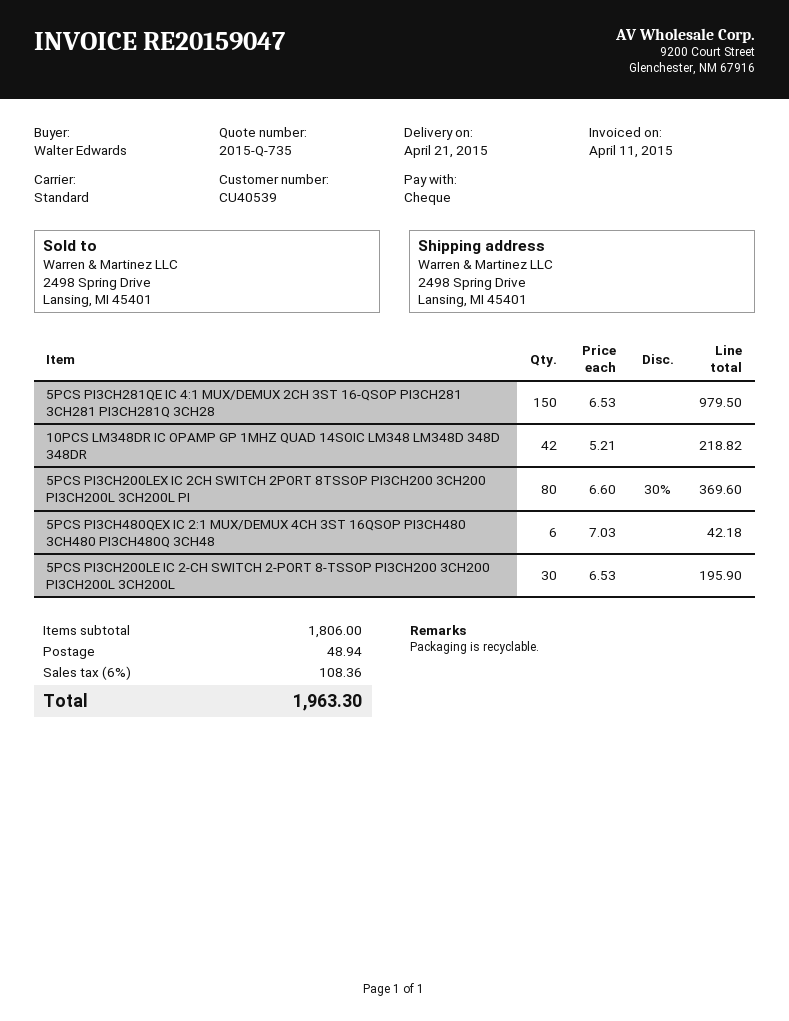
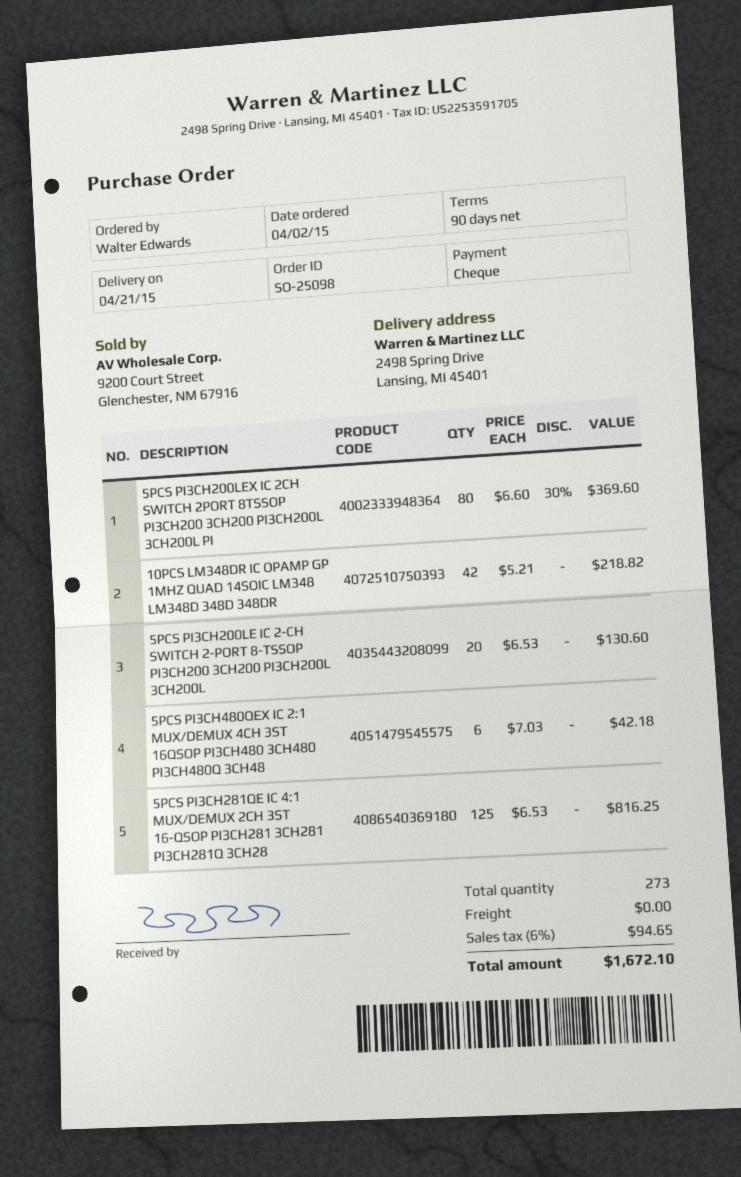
5PCS PI3CH281QE IC 4:1 MUX/DEMUX 2CH 3ST 16-QSOP PI3CH281 3CH281 PI3CH281Q 3CH28: 150 x 6.53 = 979.50 -> 125 x 6.53 = 816.25
5PCS PI3CH200LE IC 2-CH SWITCH 2-PORT 8-TSSOP PI3CH200 3CH200 PI3CH200L 3CH200L: 30 x 6.53 = 195.90 -> 20 x 6.53 = 130.60
shipping: 48.94 -> 0.00
tax: 6% = 108.36 -> 6% = 94.65
total: 1963.30 -> 1672.10

